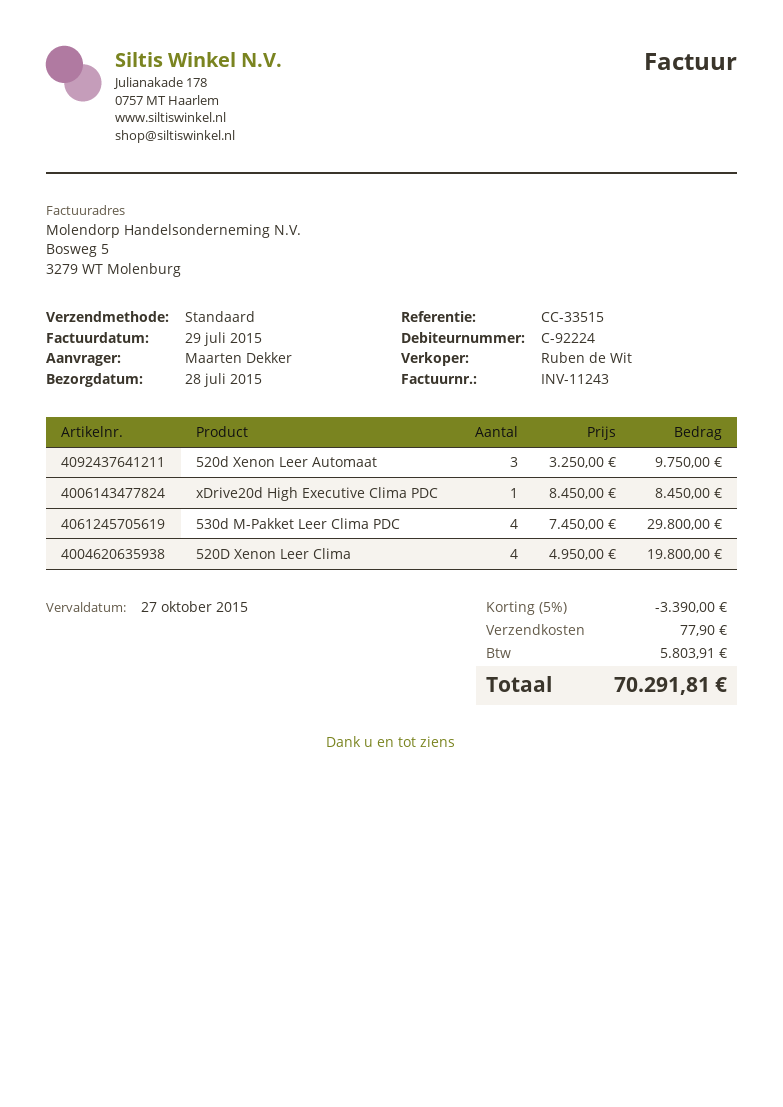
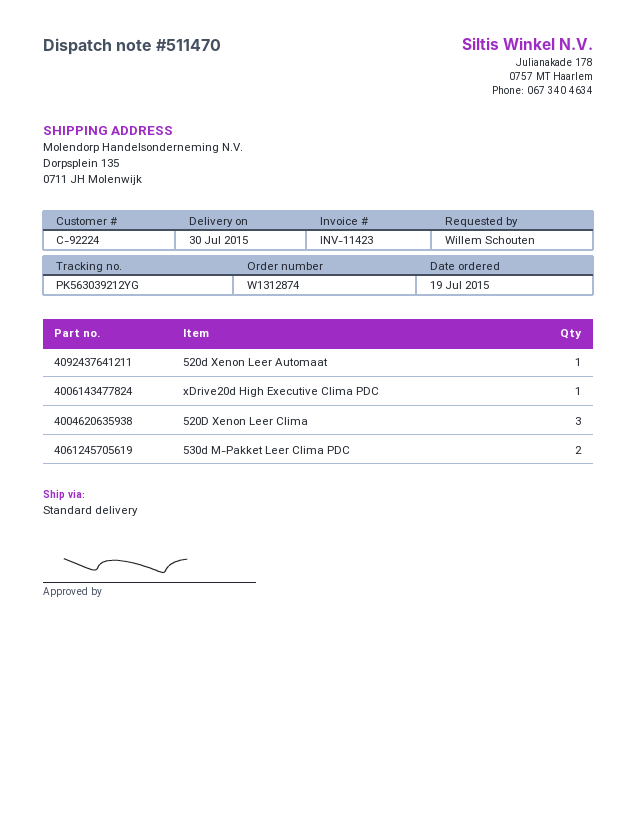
delivery date: 2015-07-28 -> 2015-07-30
invoice number: INV-11243 -> INV-11423
ordered by: Maarten Dekker -> Willem Schouten
520d Xenon Leer Automaat: 3 -> 1
530d M-Pakket Leer Clima PDC: 4 -> 2
520D Xenon Leer Clima: 4 -> 3

